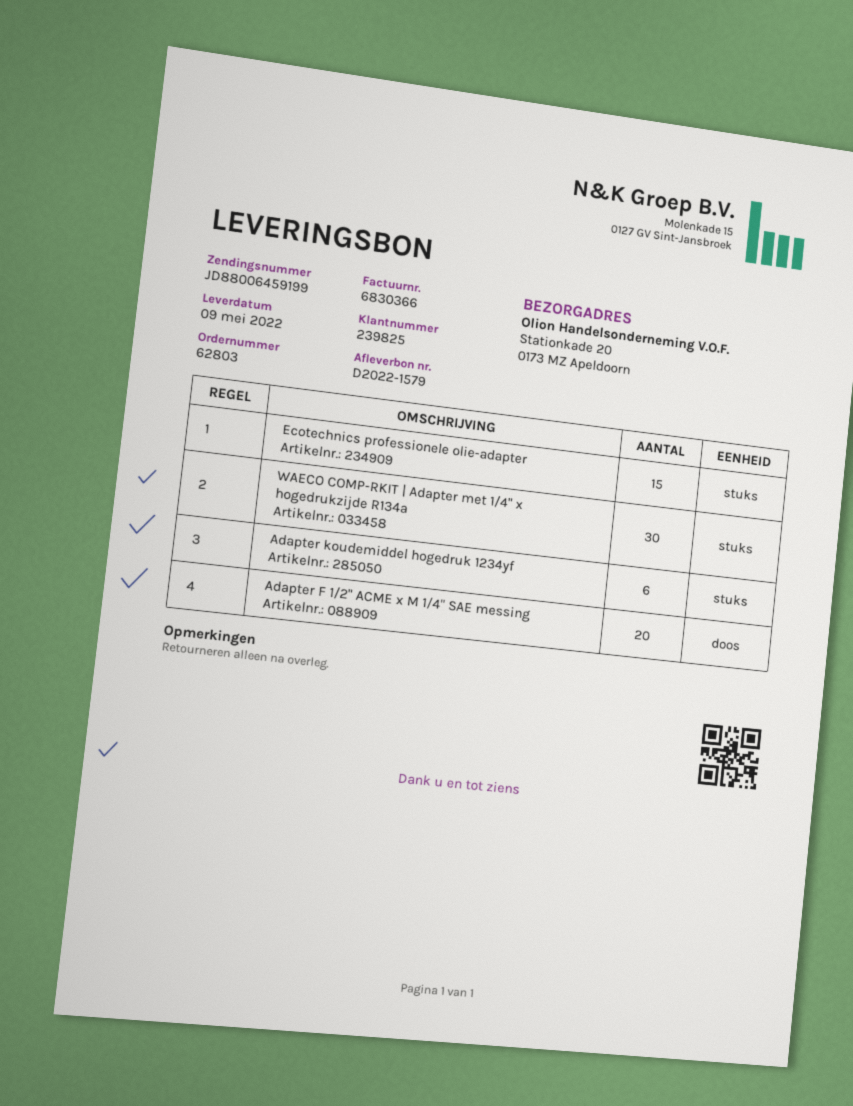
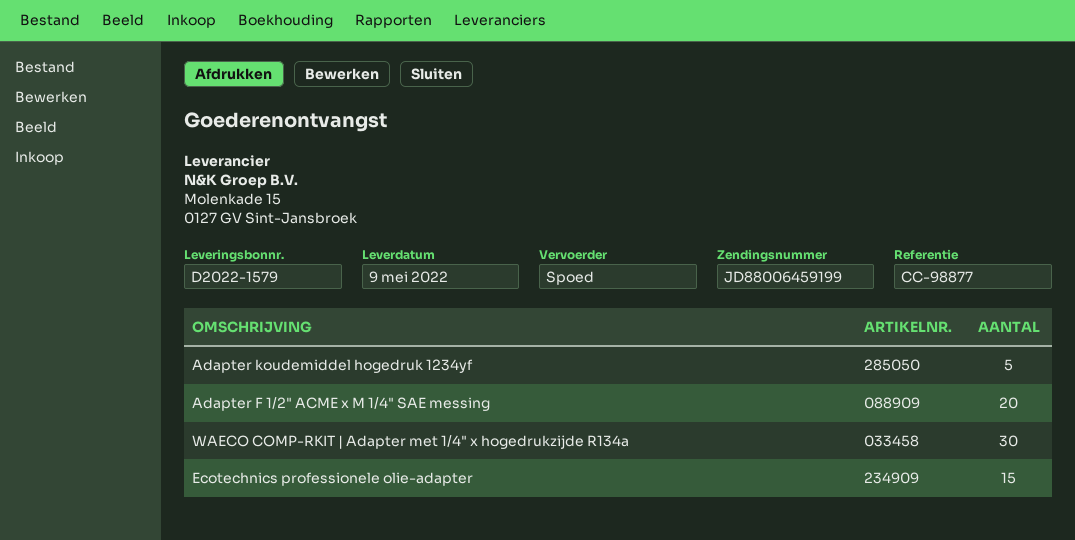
Adapter koudemiddel hogedruk 1234yf: 6 -> 5

